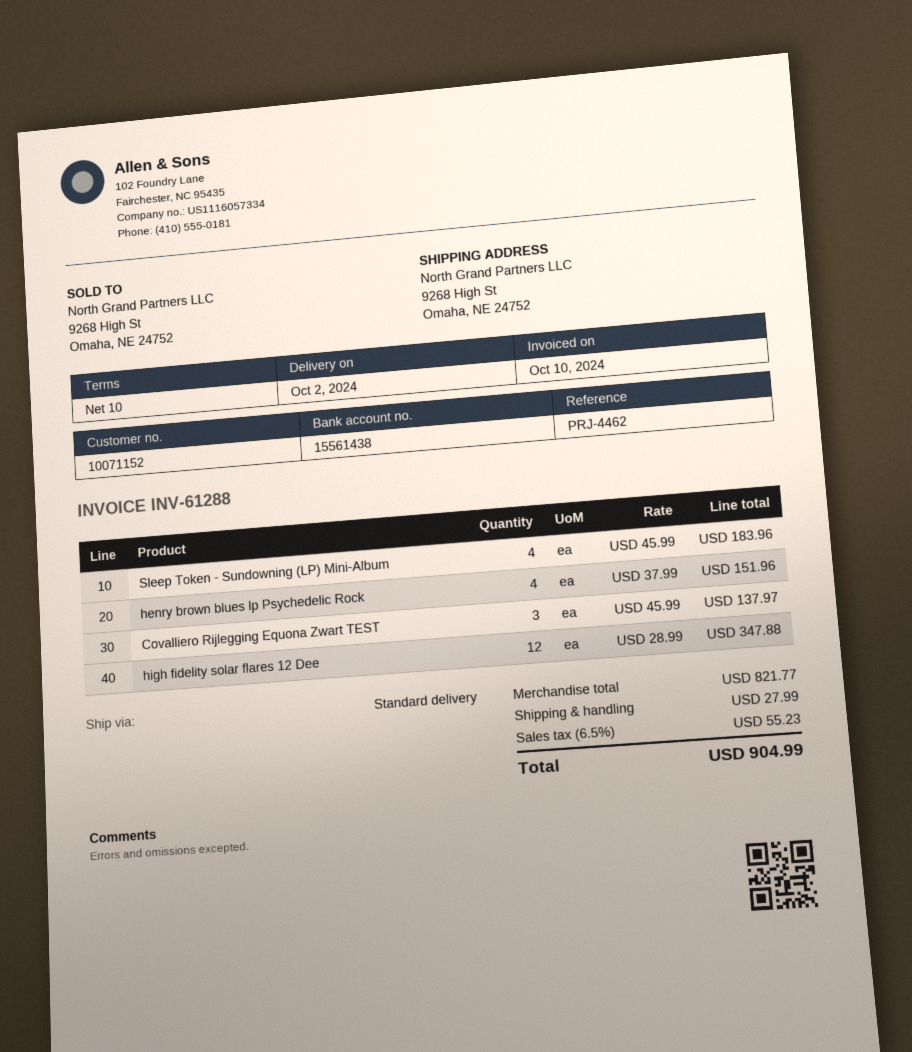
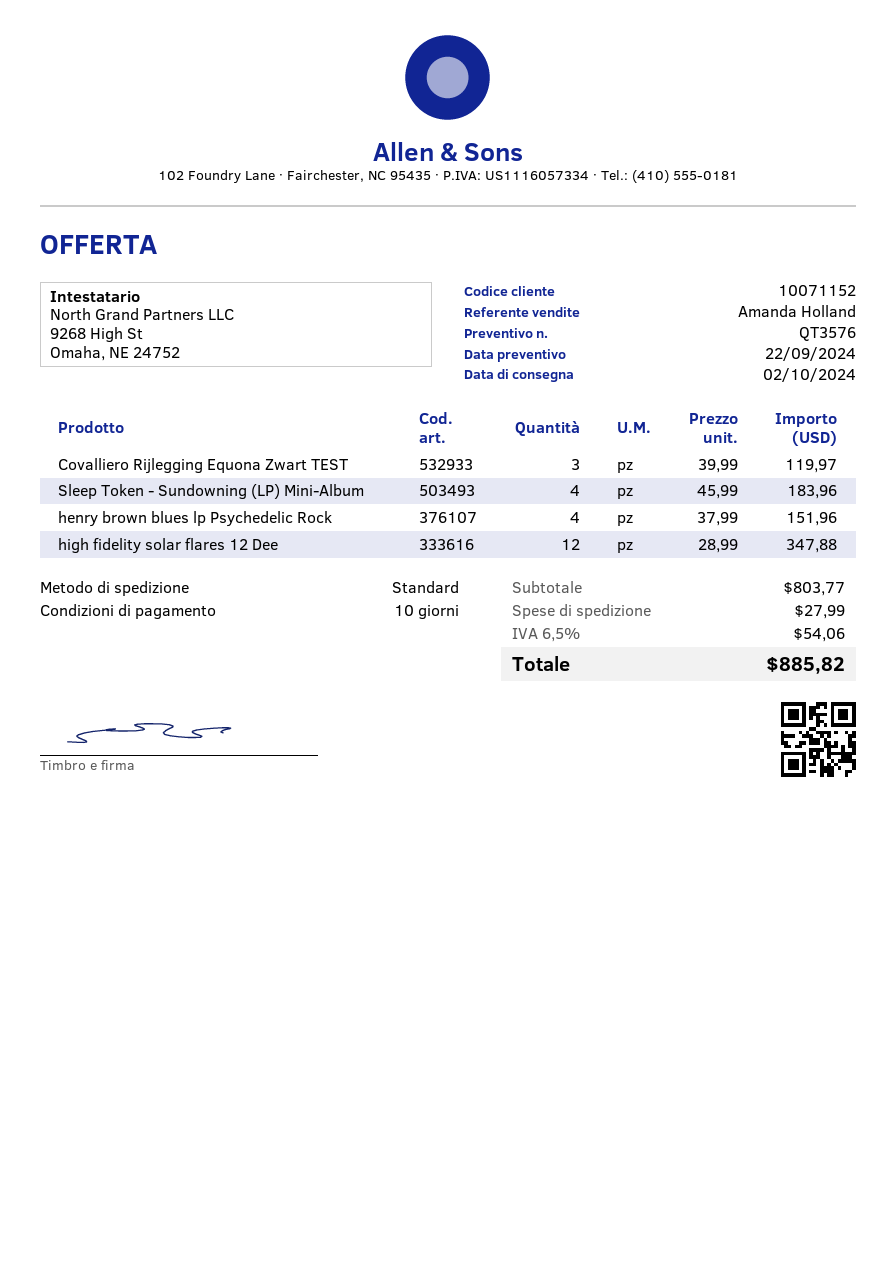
Covalliero Rijlegging Equona Zwart TEST: 3 x 45.99 = 137.97 -> 3 x 39.99 = 119.97
subtotal: 821.77 -> 803.77
tax: 6.5% = 55.23 -> 6.5% = 54.06
total: 904.99 -> 885.82

